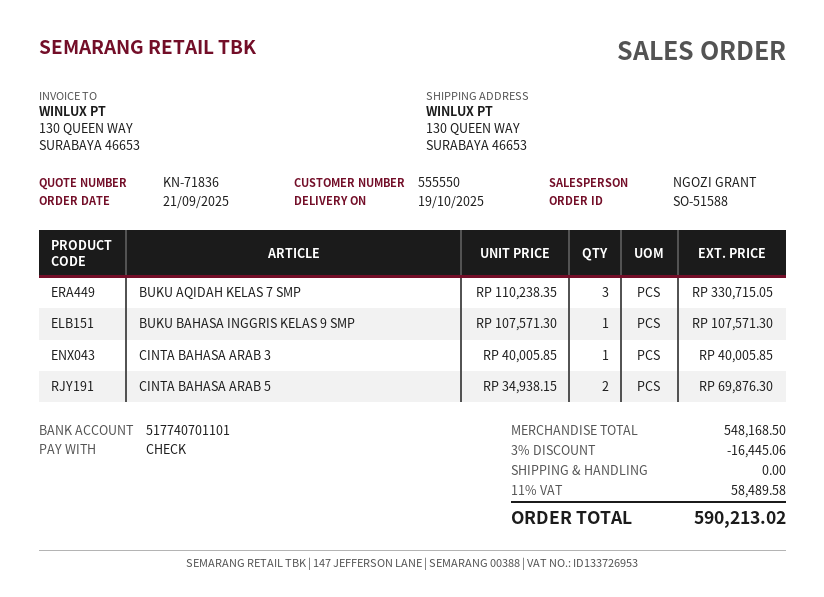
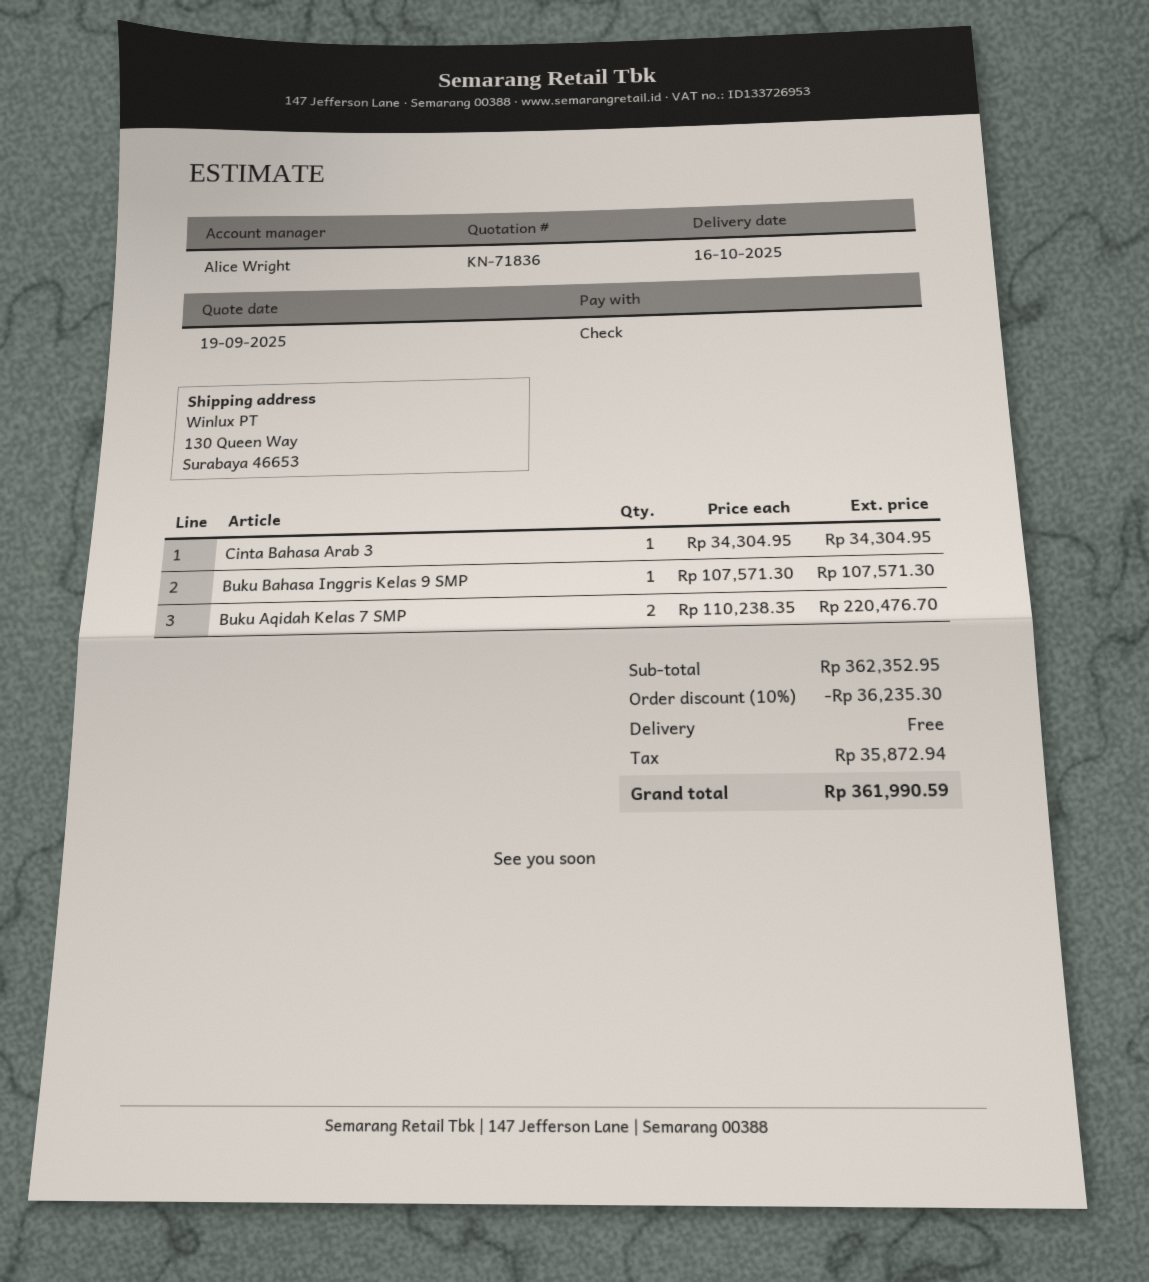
delivery date: 2025-10-19 -> 2025-10-16
sales rep: NGOZI GRANT -> Alice Wright
BUKU AQIDAH KELAS 7 SMP: 3 x 110238.35 = 330715.05 -> 2 x 110238.35 = 220476.70
CINTA BAHASA ARAB 3: 1 x 40005.85 = 40005.85 -> 1 x 34304.95 = 34304.95
CINTA BAHASA ARAB 5: 2 x 34938.15 = 69876.30 -> none
subtotal: 548168.50 -> 362352.95
discount: 3% = 16445.06 -> 10% = 36235.30
tax: 58489.58 -> 35872.94
total: 590213.02 -> 361990.59

